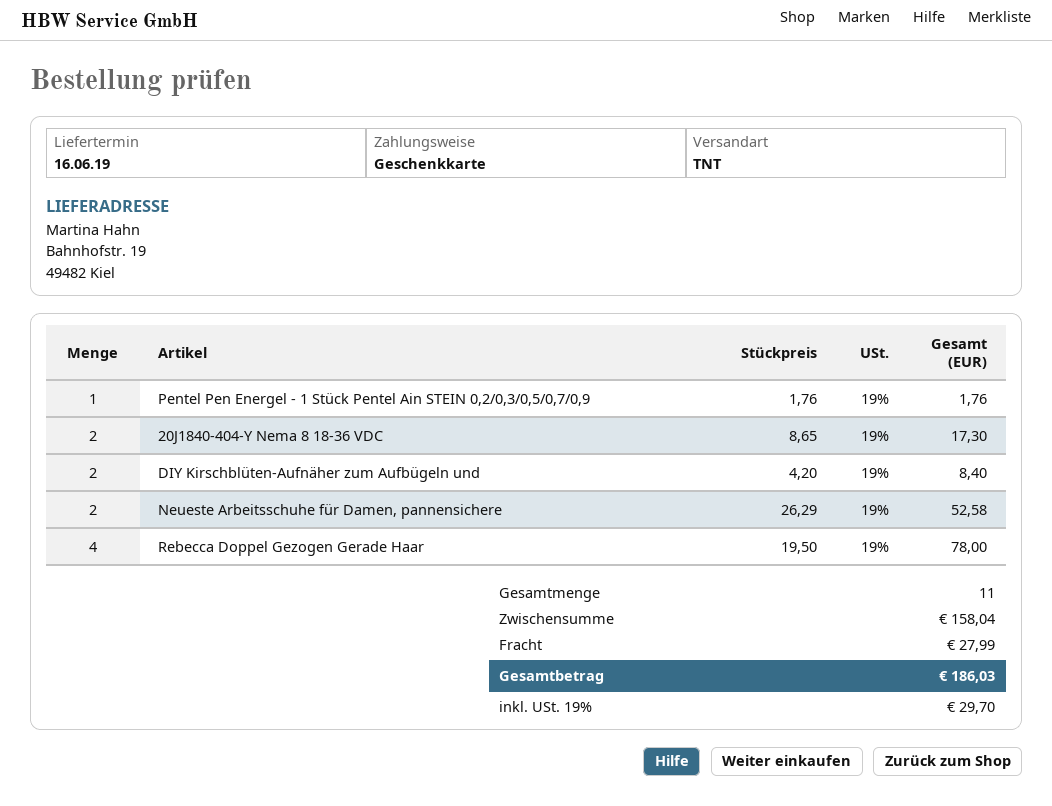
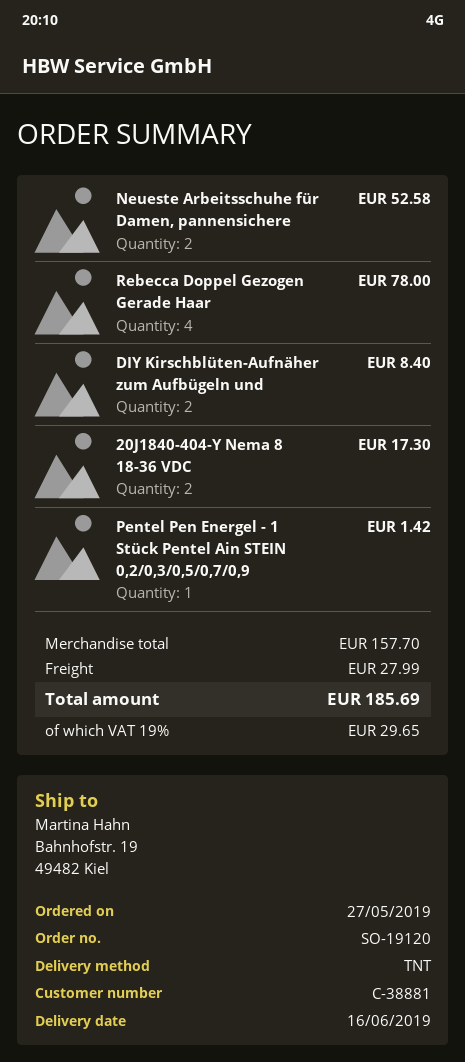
Pentel Pen Energel - 1 Stück Pentel Ain STEIN 0,2/0,3/0,5/0,7/0,9: 1 for 1.76 -> 1 for 1.42
subtotal: 158.04 -> 157.70
tax: 19% = 29.70 -> 19% = 29.65
total: 186.03 -> 185.69

